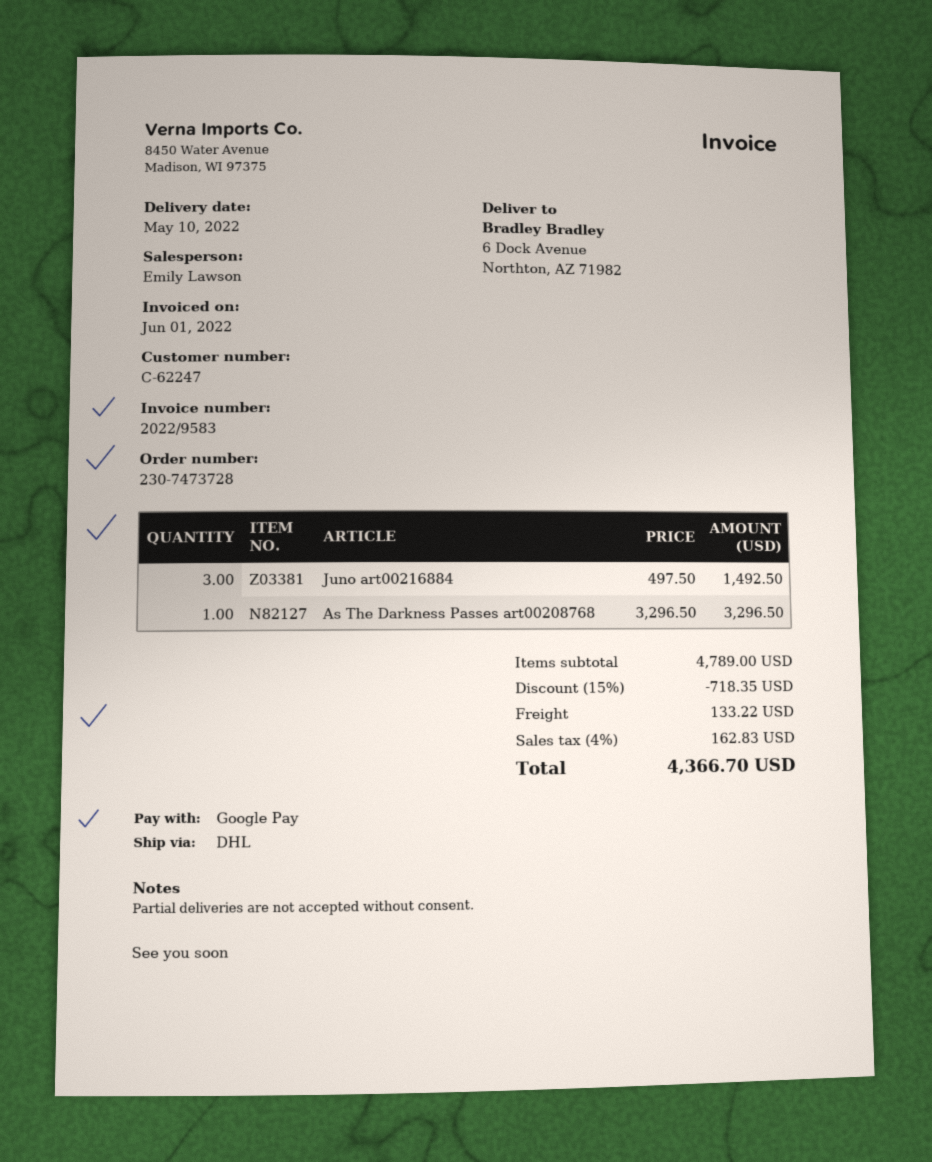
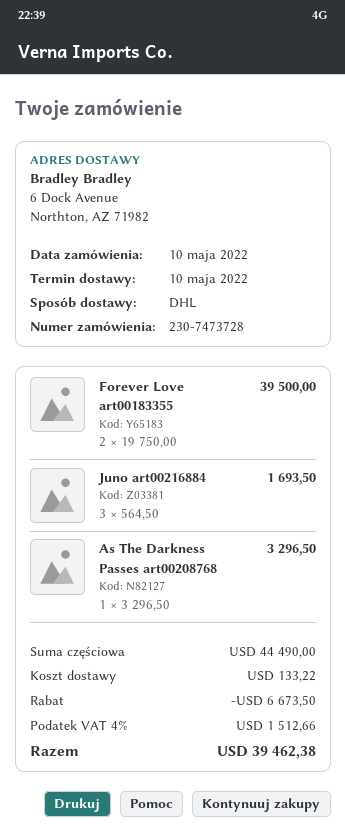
Juno art00216884: 3 x 497.50 = 1492.50 -> 3 x 564.50 = 1693.50
Forever Love art00183355: none -> 2 x 19750.00 = 39500.00
subtotal: 4789.00 -> 44490.00
discount: 718.35 -> 6673.50
tax: 4% = 162.83 -> 4% = 1512.66
total: 4366.70 -> 39462.38

